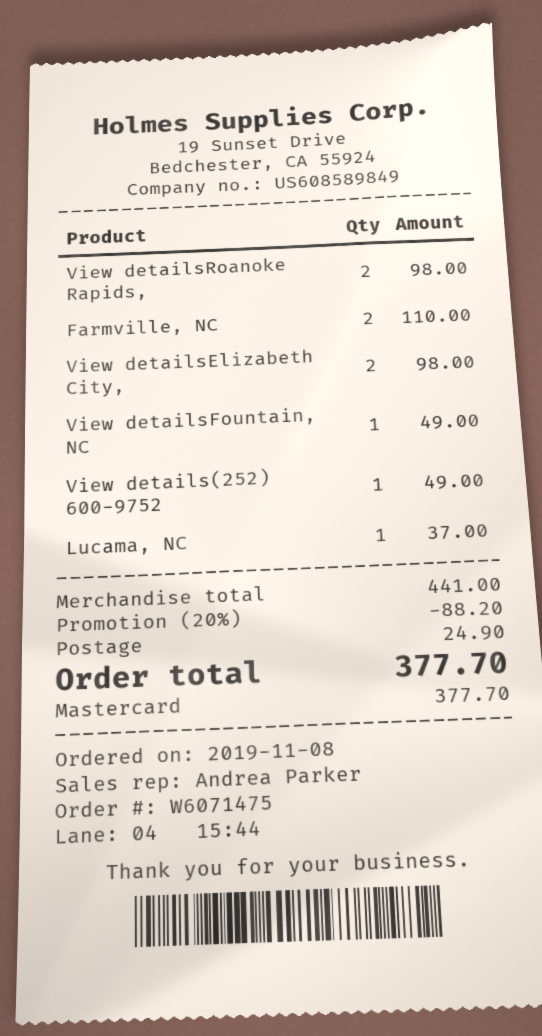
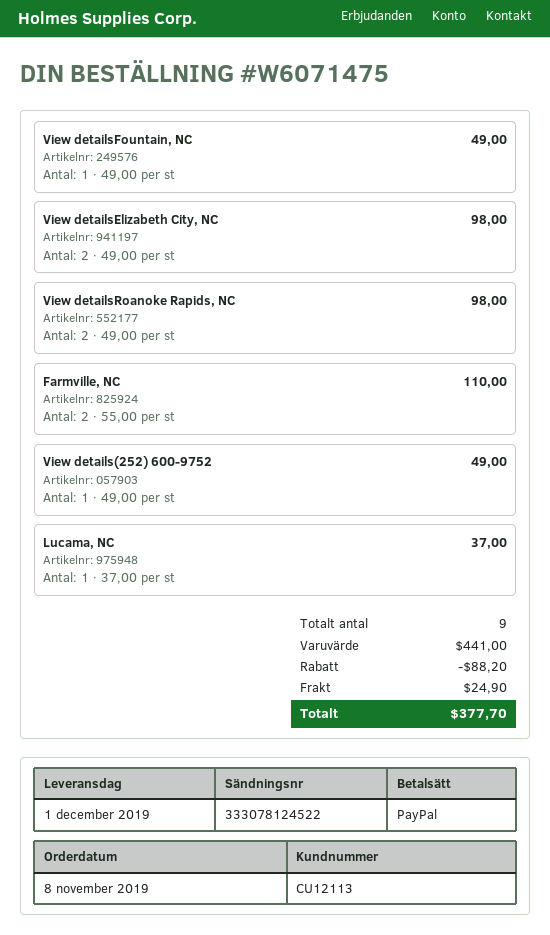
payment method: Mastercard -> PayPal

